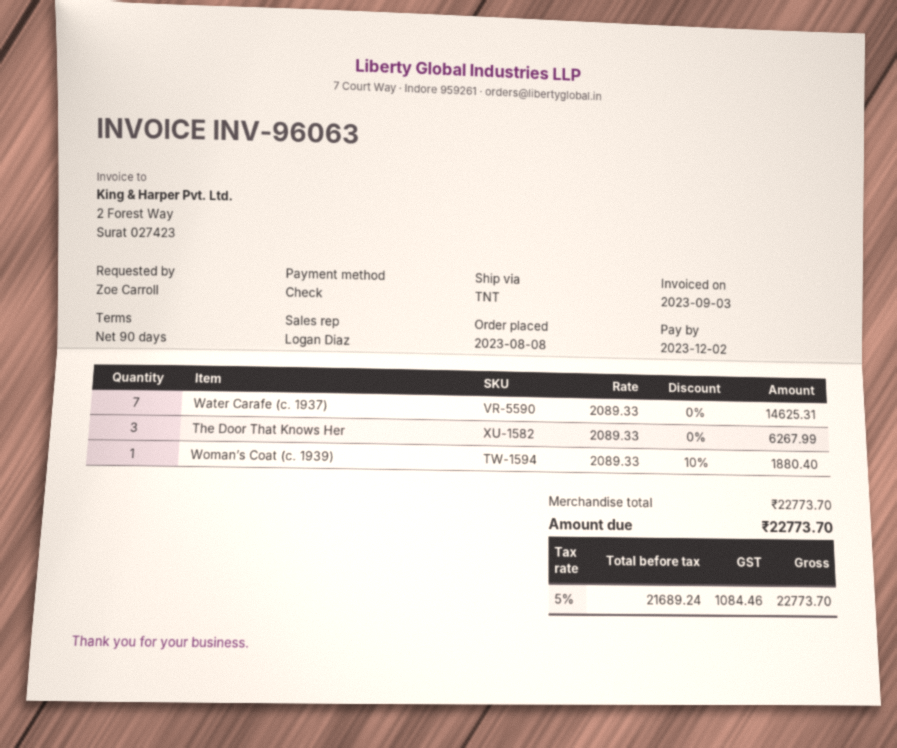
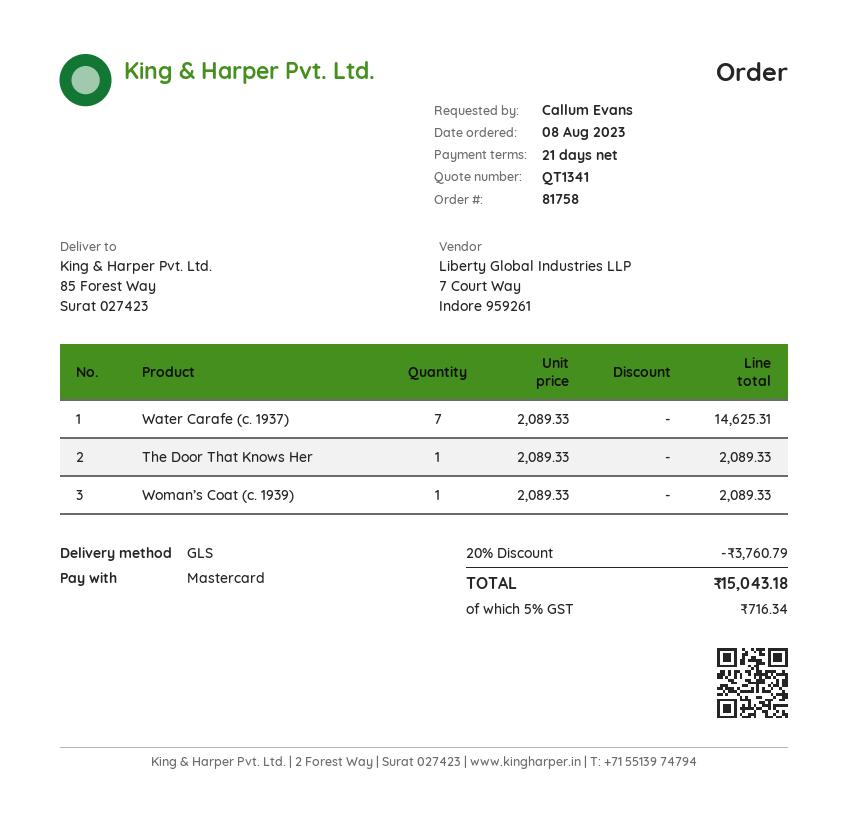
payment terms: 90 days -> 21 days
ordered by: Zoe Carroll -> Callum Evans
payment method: cheque -> Mastercard
shipping method: TNT -> GLS
The Door That Knows Her: 3 x 2089.33 = 6267.99 -> 1 x 2089.33 = 2089.33
Woman’s Coat (c. 1939): 1 x 2089.33 - 10% = 1880.40 -> 1 x 2089.33 = 2089.33
discount: none -> 20% = 3760.79
tax: 5% = 1084.46 -> 5% = 716.34
total: 22773.70 -> 15043.18

